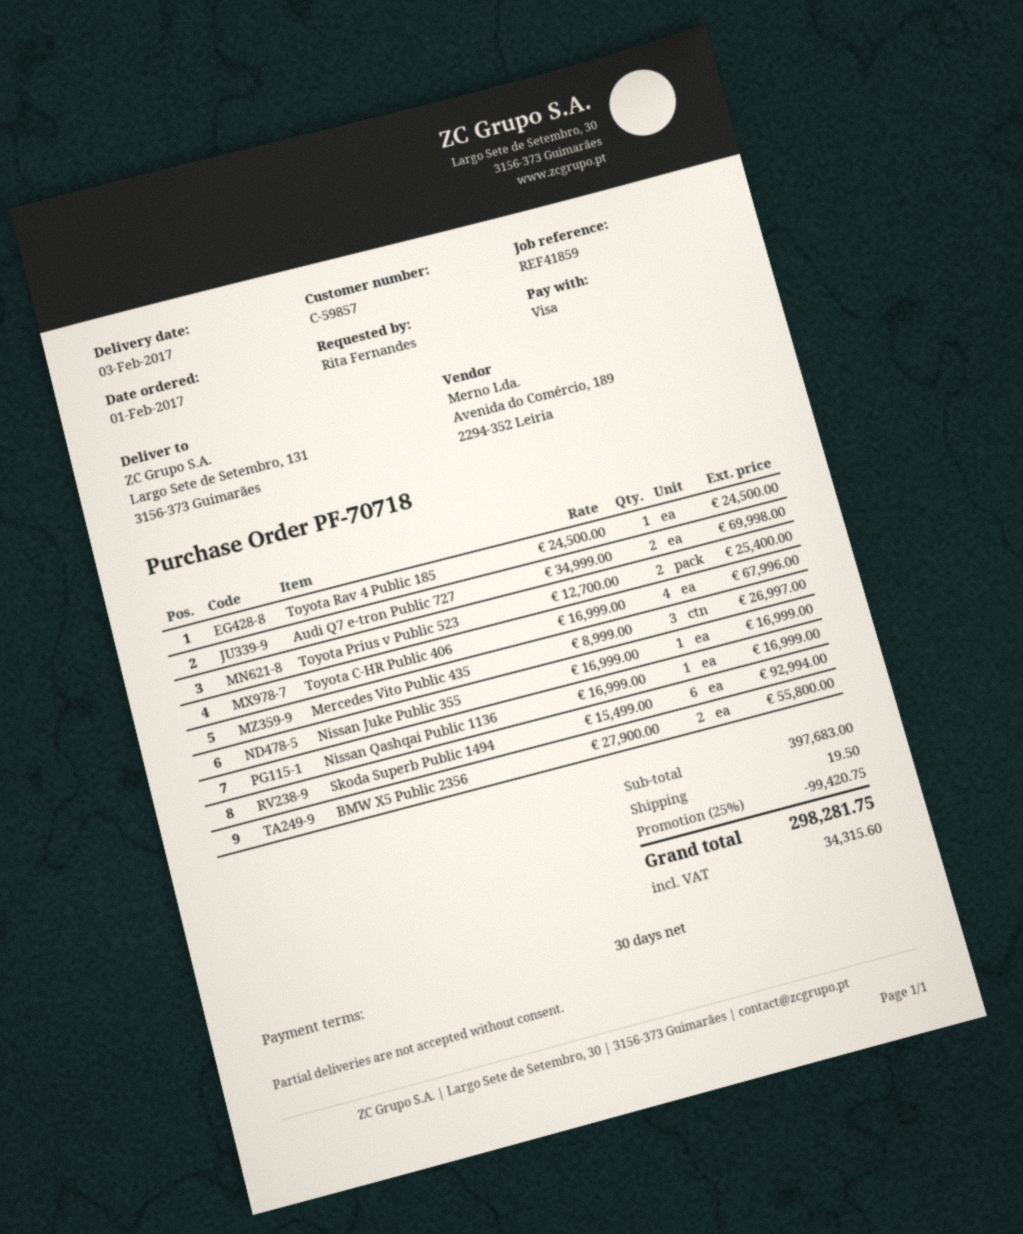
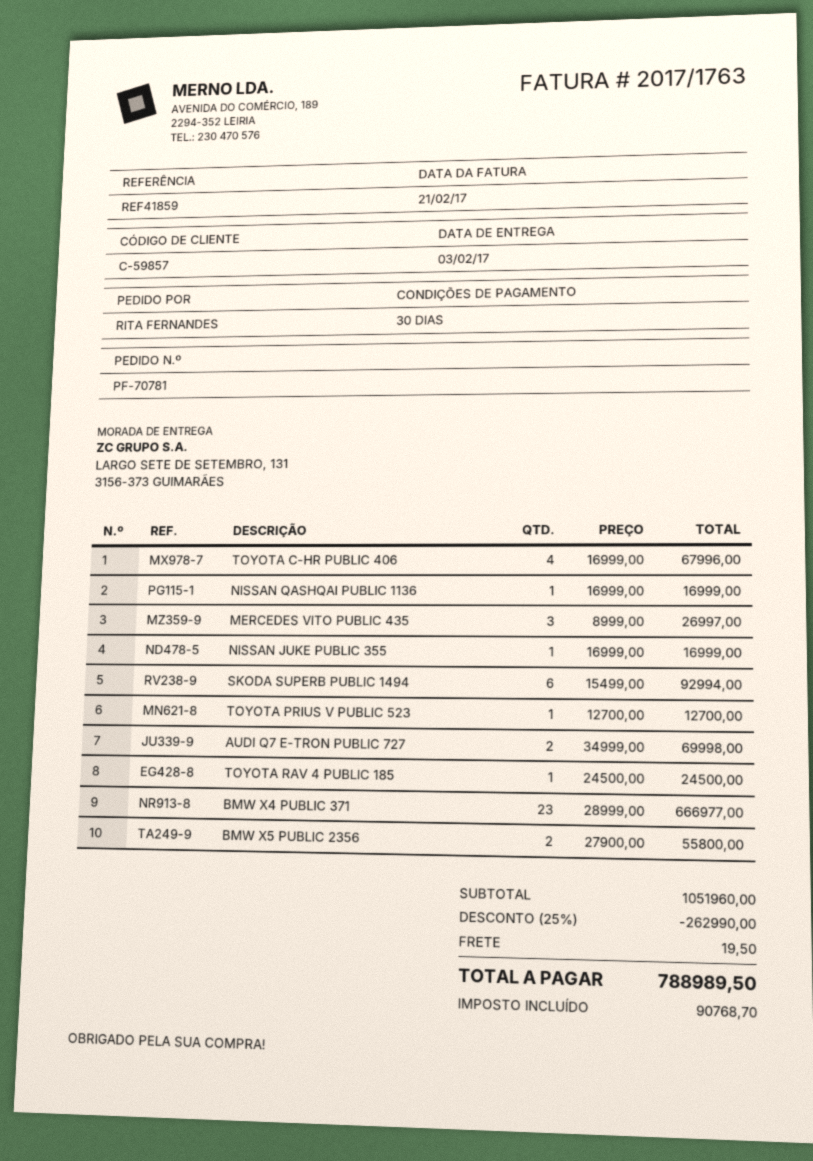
order number: PF-70718 -> PF-70781
Toyota Prius v Public 523: 2 x 12700.00 = 25400.00 -> 1 x 12700.00 = 12700.00
BMW X4 PUBLIC 371: none -> 23 x 28999.00 = 666977.00
subtotal: 397683.00 -> 1051960.00
discount: 25% = 99420.75 -> 25% = 262990.00
tax: 34315.60 -> 90768.70
total: 298281.75 -> 788989.50

